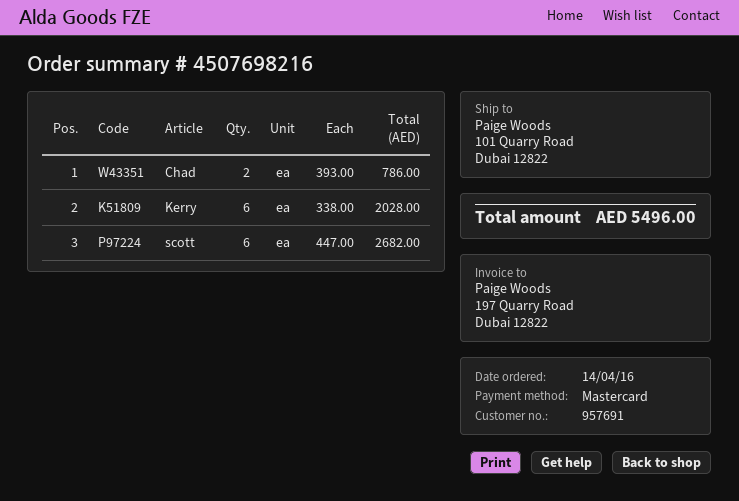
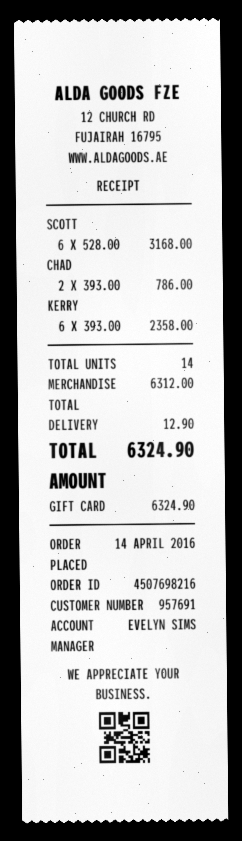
payment method: Mastercard -> gift card
Kerry: 6 x 338.00 = 2028.00 -> 6 x 393.00 = 2358.00
scott: 6 x 447.00 = 2682.00 -> 6 x 528.00 = 3168.00
shipping: none -> 12.90
total: 5496.00 -> 6324.90

